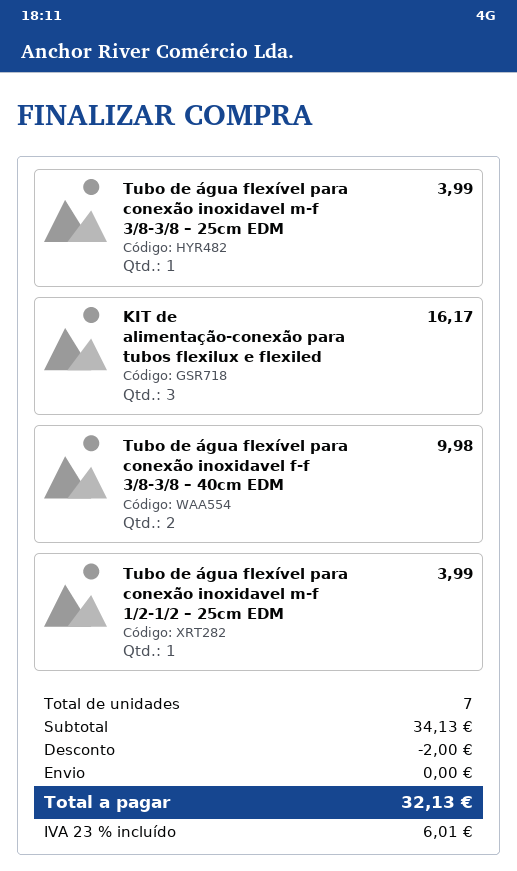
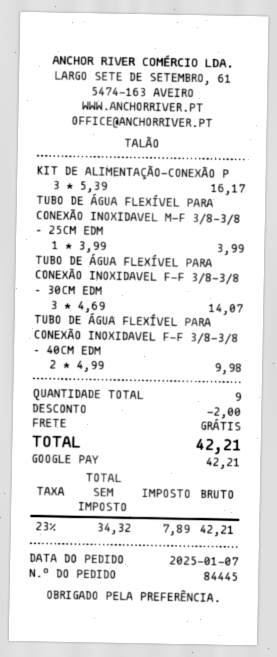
Tubo de água flexível para conexão inoxidavel m-f 1/2-1/2 – 25cm EDM: 1 for 3.99 -> none
TUBO DE ÁGUA FLEXÍVEL PARA CONEXÃO INOXIDAVEL F-F 3/8-3/8 – 30CM EDM: none -> 3 for 14.07
total quantity: 7 -> 9
tax: 23% = 6.01 -> 23% = 7.89
total: 32.13 -> 42.21

